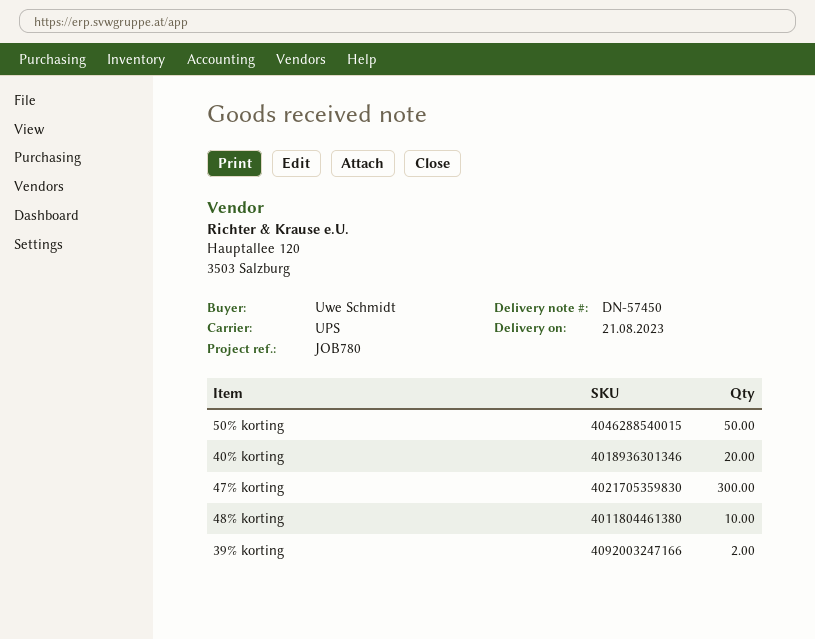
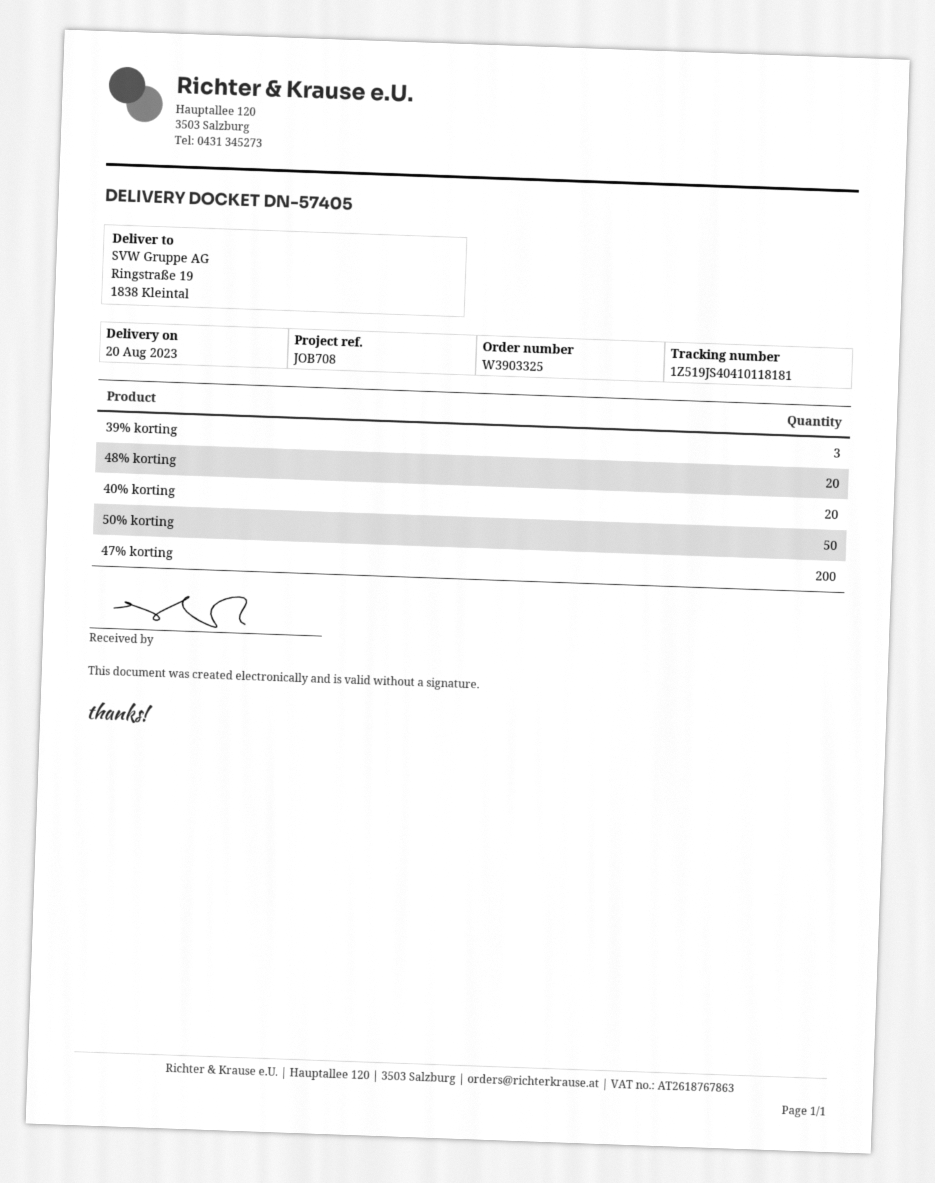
delivery note number: DN-57450 -> DN-57405
delivery date: 2023-08-21 -> 2023-08-20
reference: JOB780 -> JOB708
47% korting: 300 -> 200
48% korting: 10 -> 20
39% korting: 2 -> 3

